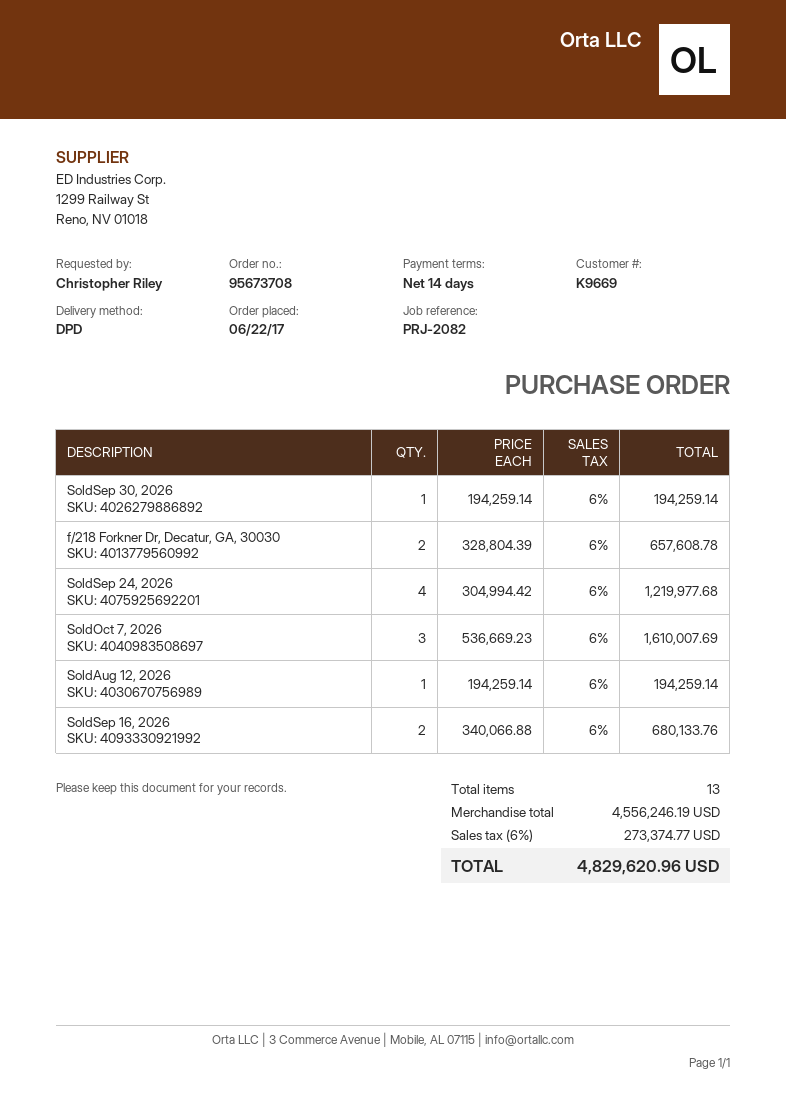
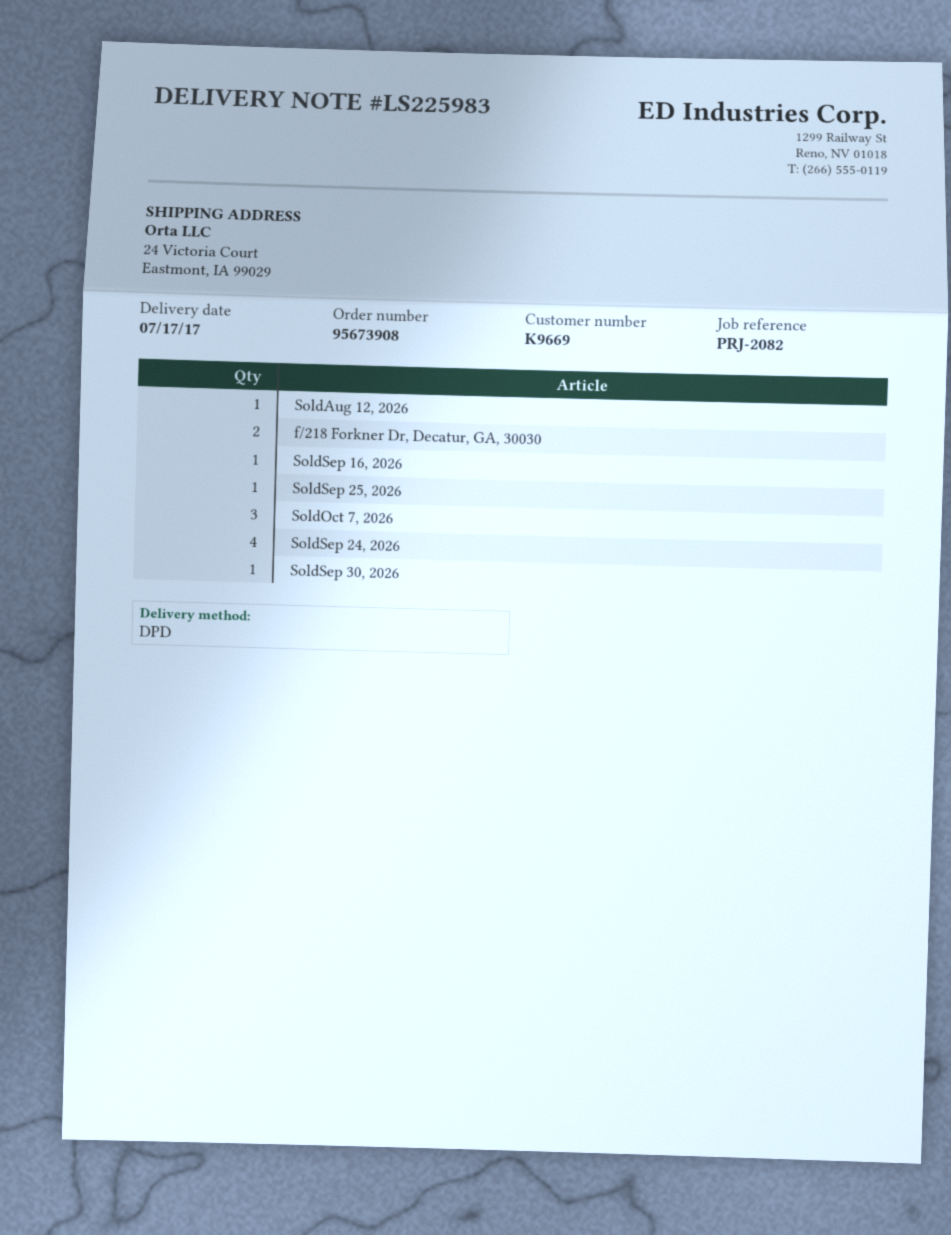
order number: 95673708 -> 95673908
SoldSep 16, 2026: 2 -> 1
SoldSep 25, 2026: none -> 1

